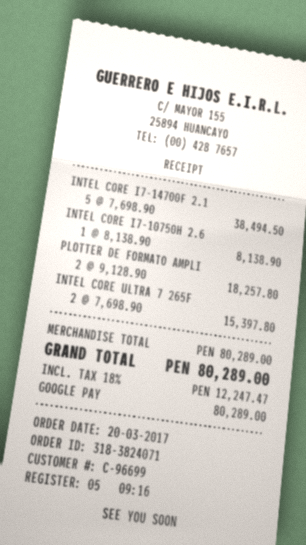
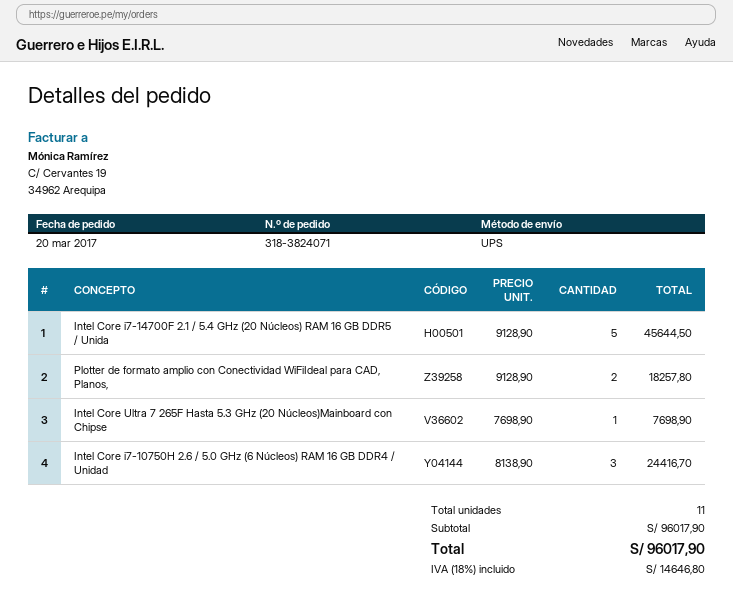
INTEL CORE I7-14700F 2.1: 5 x 7698.90 = 38494.50 -> 5 x 9128.90 = 45644.50
INTEL CORE I7-10750H 2.6: 1 x 8138.90 = 8138.90 -> 3 x 8138.90 = 24416.70
INTEL CORE ULTRA 7 265F: 2 x 7698.90 = 15397.80 -> 1 x 7698.90 = 7698.90
subtotal: 80289.00 -> 96017.90
tax: 18% = 12247.47 -> 18% = 14646.80
total: 80289.00 -> 96017.90

